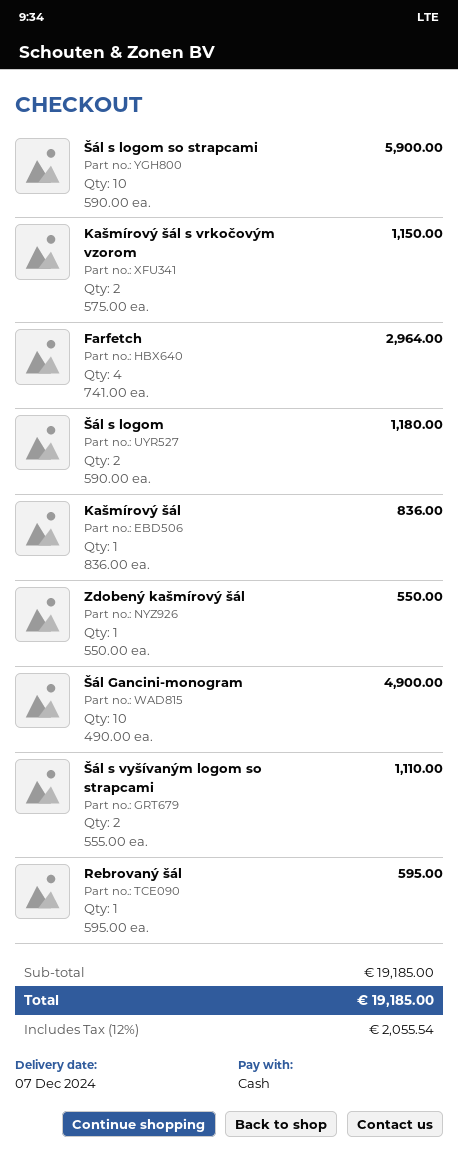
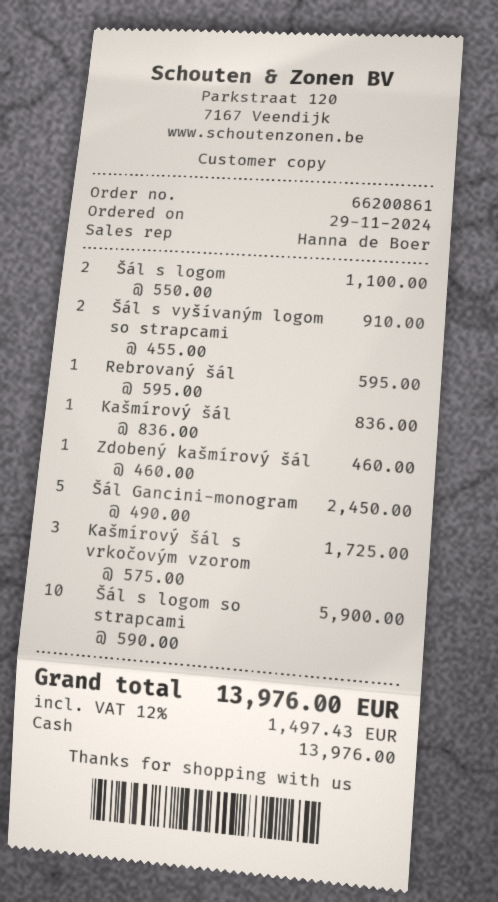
Kašmírový šál s vrkočovým vzorom: 2 x 575.00 = 1150.00 -> 3 x 575.00 = 1725.00
Farfetch: 4 x 741.00 = 2964.00 -> none
Šál s logom: 2 x 590.00 = 1180.00 -> 2 x 550.00 = 1100.00
Zdobený kašmírový šál: 1 x 550.00 = 550.00 -> 1 x 460.00 = 460.00
Šál Gancini-monogram: 10 x 490.00 = 4900.00 -> 5 x 490.00 = 2450.00
Šál s vyšívaným logom so strapcami: 2 x 555.00 = 1110.00 -> 2 x 455.00 = 910.00
tax: 12% = 2055.54 -> 12% = 1497.43
total: 19185.00 -> 13976.00

